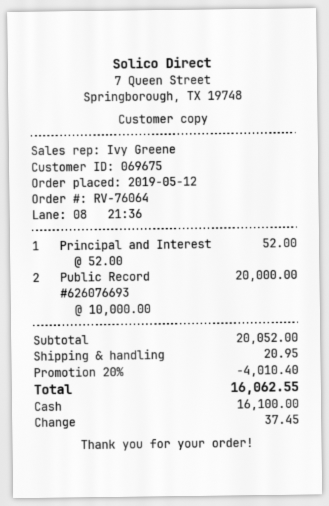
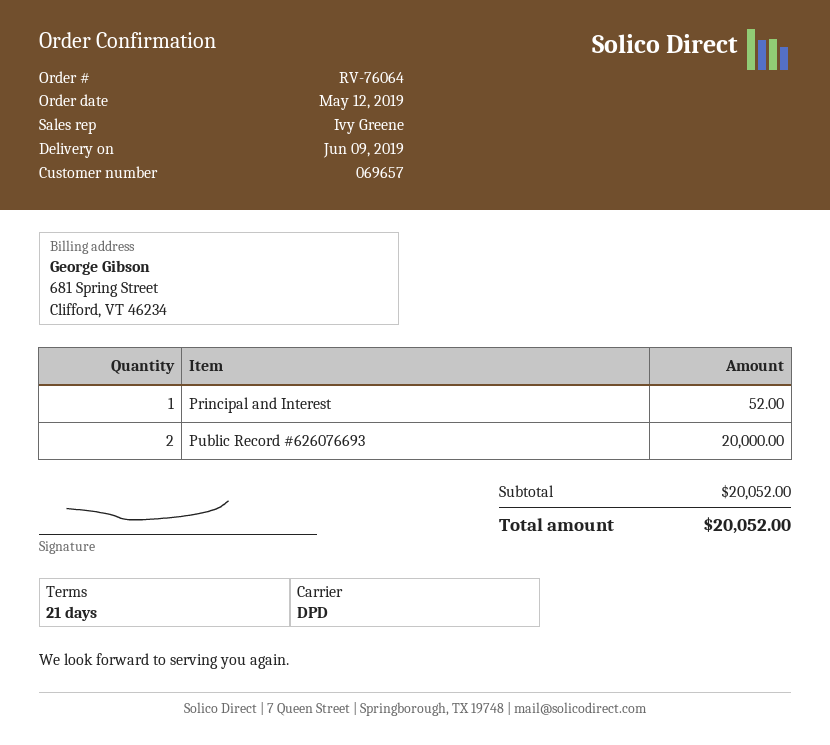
customer number: 069675 -> 069657
discount: 20% = 4010.40 -> none
shipping: 20.95 -> none
total: 16062.55 -> 20052.00

